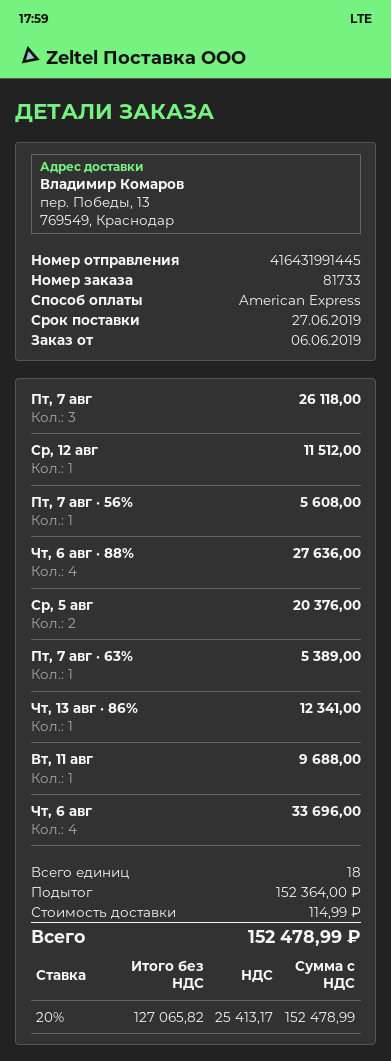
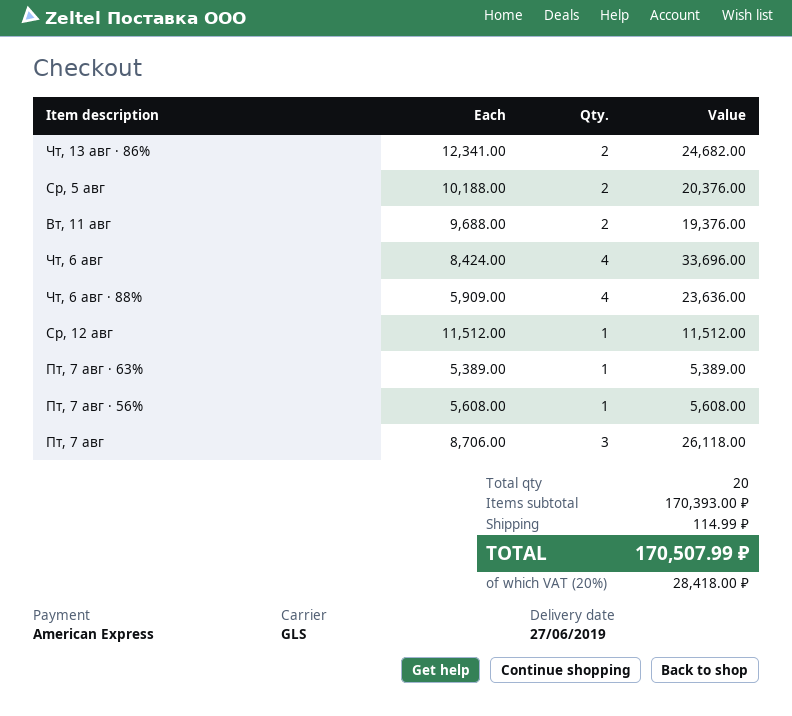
Чт, 6 авг · 88%: 4 for 27636.00 -> 4 for 23636.00
Чт, 13 авг · 86%: 1 for 12341.00 -> 2 for 24682.00
Вт, 11 авг: 1 for 9688.00 -> 2 for 19376.00
total quantity: 18 -> 20
subtotal: 152364.00 -> 170393.00
tax: 20% = 25413.17 -> 20% = 28418.00
total: 152478.99 -> 170507.99

